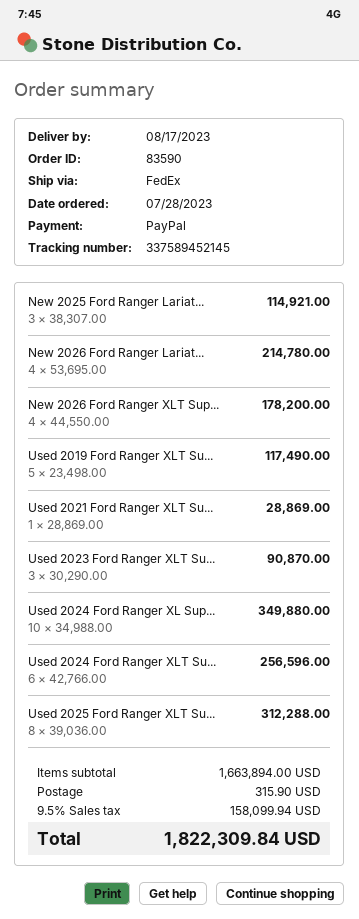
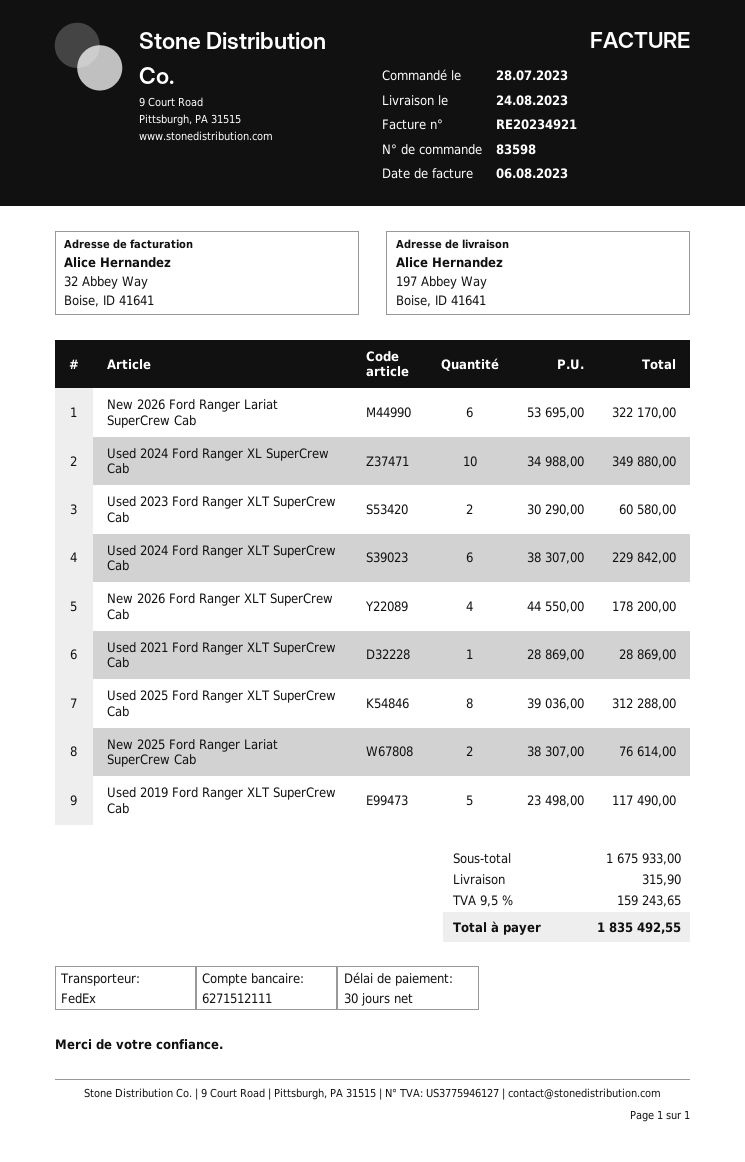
order number: 83590 -> 83598
delivery date: 2023-08-17 -> 2023-08-24
New 2025 Ford Ranger Lariat...: 3 x 38307.00 = 114921.00 -> 2 x 38307.00 = 76614.00
New 2026 Ford Ranger Lariat...: 4 x 53695.00 = 214780.00 -> 6 x 53695.00 = 322170.00
Used 2023 Ford Ranger XLT Su...: 3 x 30290.00 = 90870.00 -> 2 x 30290.00 = 60580.00
Used 2024 Ford Ranger XLT Su...: 6 x 42766.00 = 256596.00 -> 6 x 38307.00 = 229842.00
subtotal: 1663894.00 -> 1675933.00
tax: 9.5% = 158099.94 -> 9.5% = 159243.65
total: 1822309.84 -> 1835492.55

